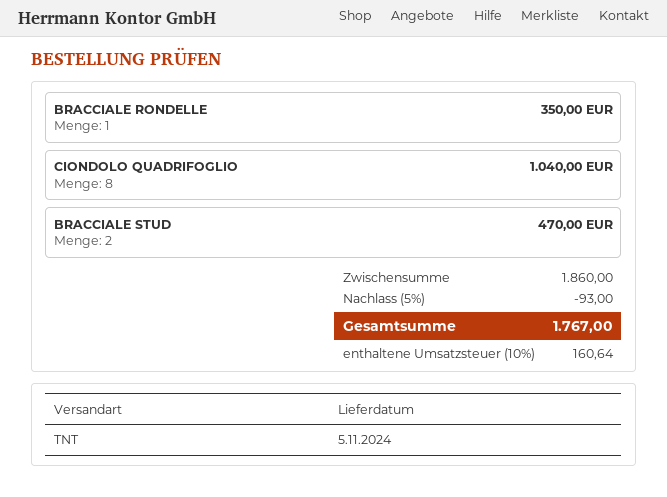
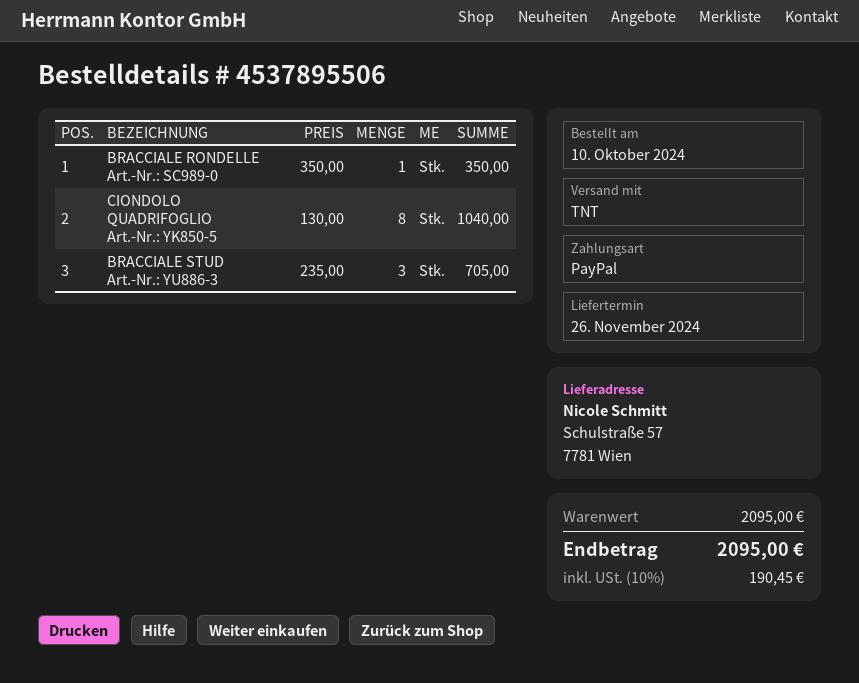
delivery date: 2024-11-05 -> 2024-11-26
BRACCIALE STUD: 2 for 470.00 -> 3 for 705.00
subtotal: 1860.00 -> 2095.00
discount: 5% = 93.00 -> none
tax: 10% = 160.64 -> 10% = 190.45
total: 1767.00 -> 2095.00

